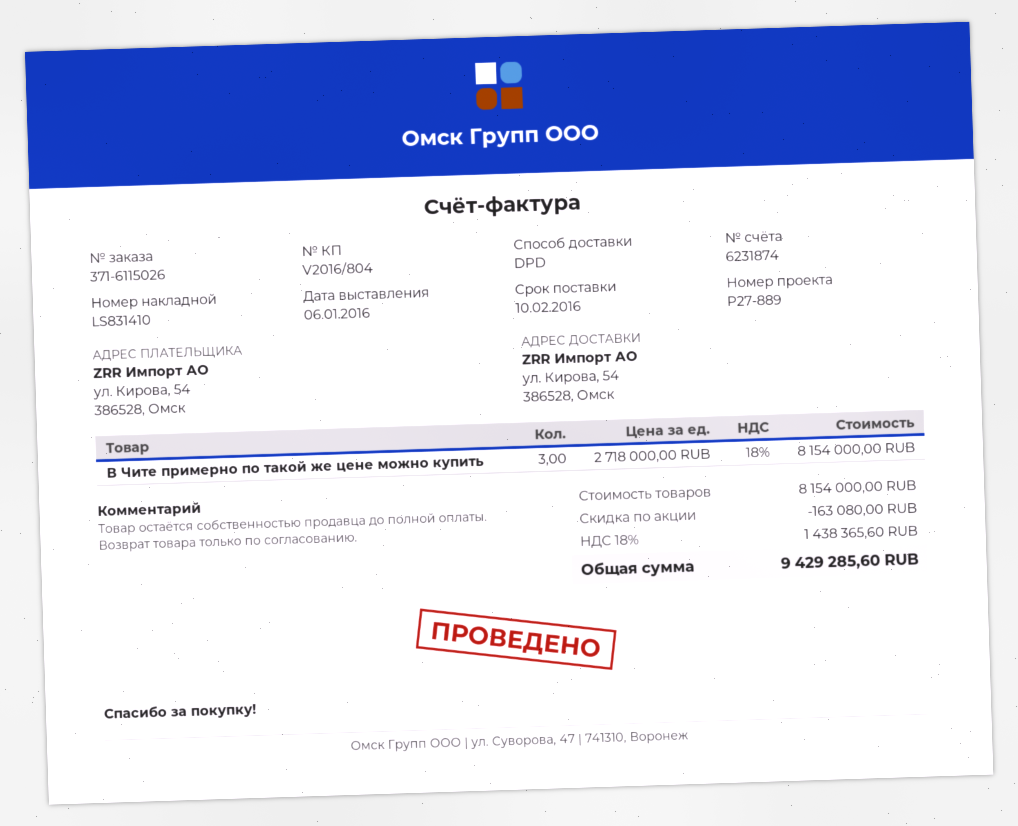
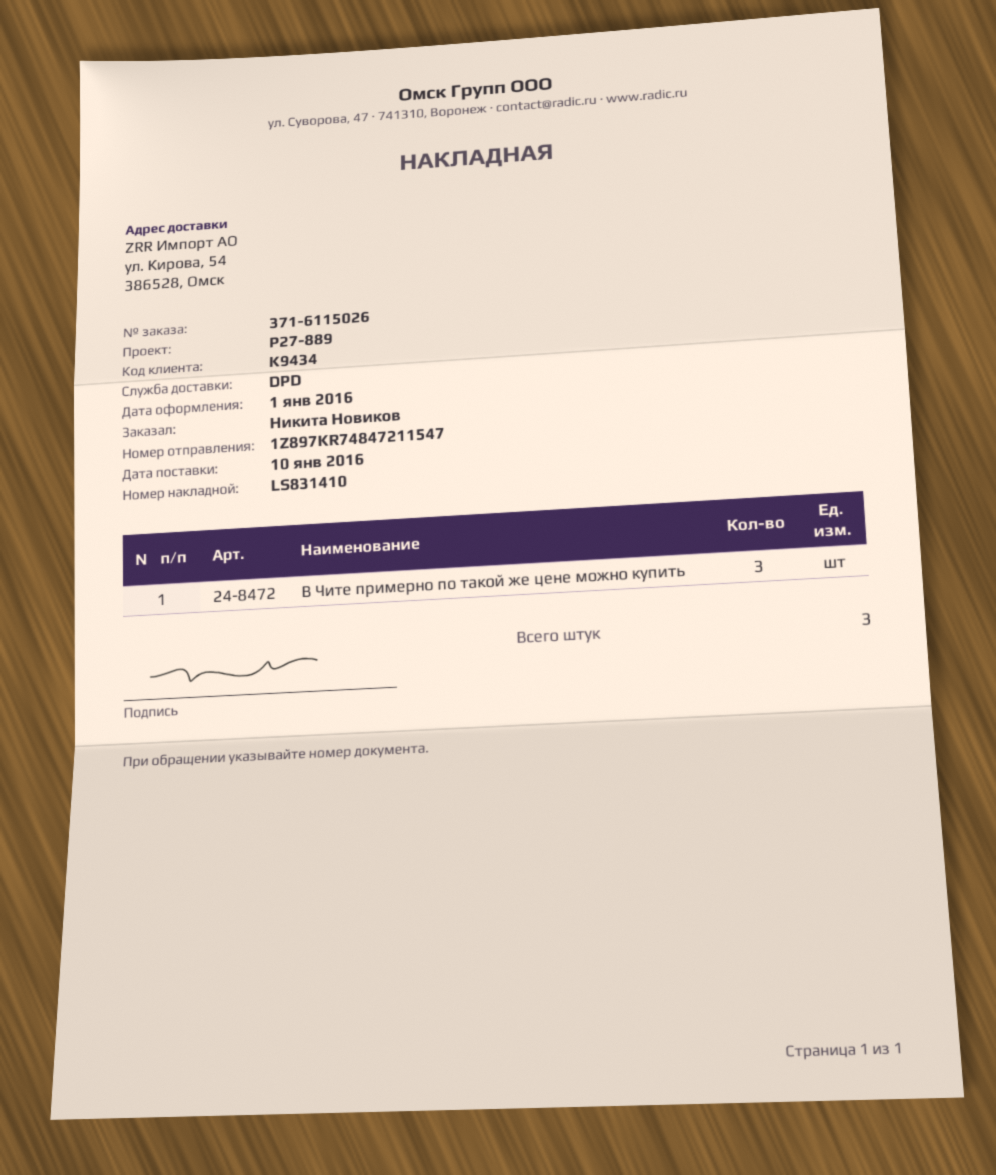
delivery date: 2016-02-10 -> 2016-01-10

